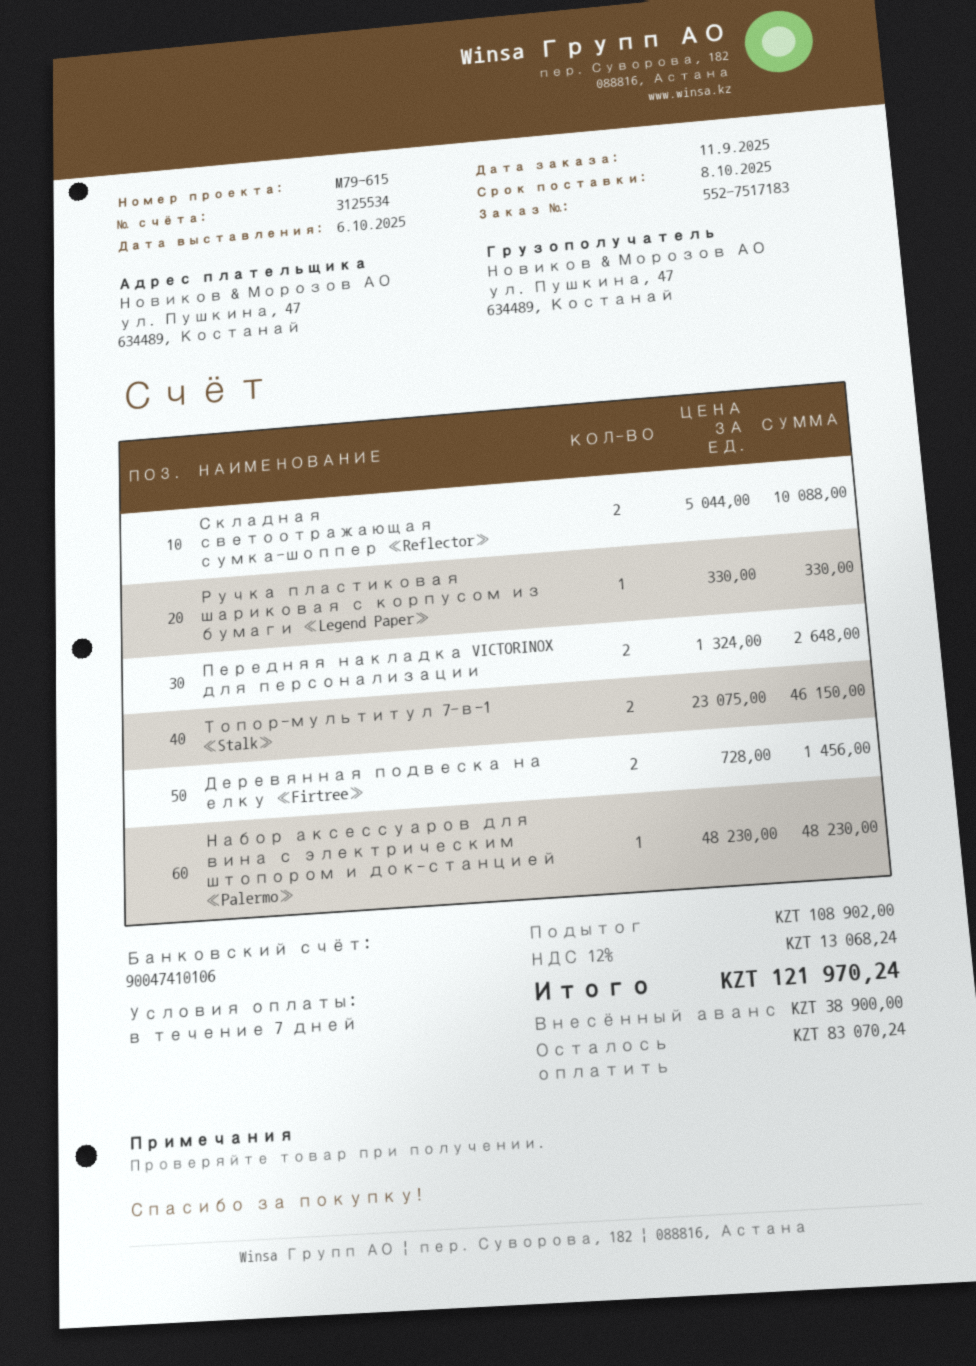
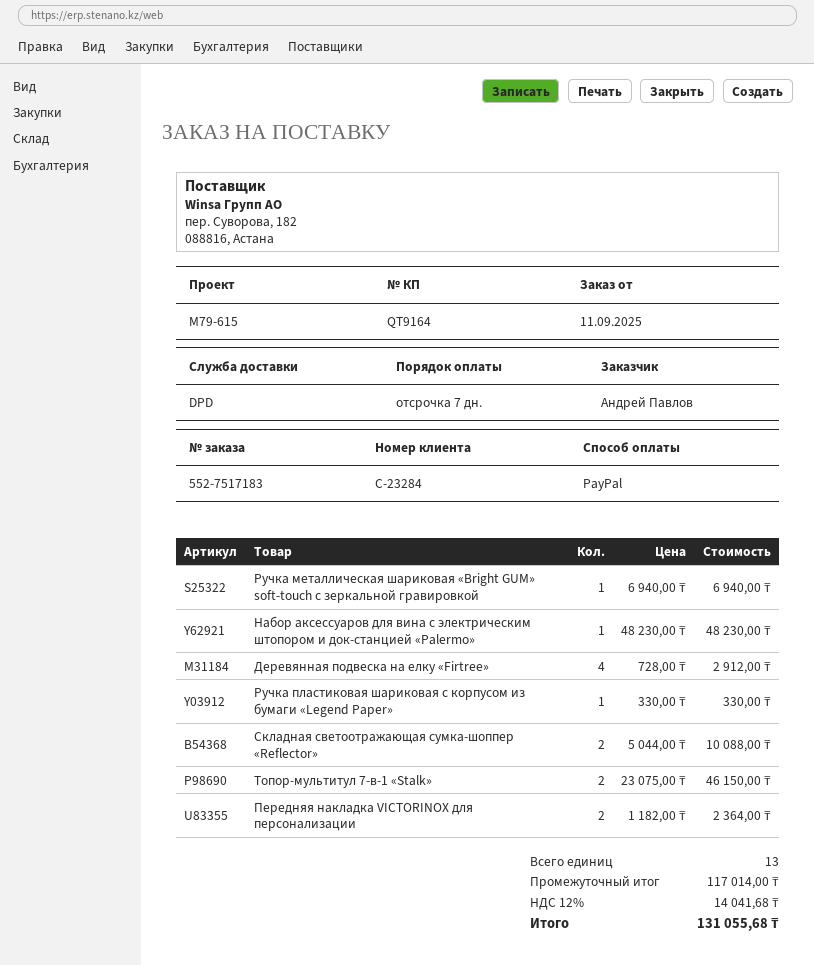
Передняя накладка VICTORINOX для персонализации: 2 x 1324.00 = 2648.00 -> 2 x 1182.00 = 2364.00
Деревянная подвеска на елку «Firtree»: 2 x 728.00 = 1456.00 -> 4 x 728.00 = 2912.00
Ручка металлическая шариковая «Bright GUM» soft-touch с зеркальной гравировкой: none -> 1 x 6940.00 = 6940.00
subtotal: 108902.00 -> 117014.00
tax: 12% = 13068.24 -> 12% = 14041.68
total: 121970.24 -> 131055.68

